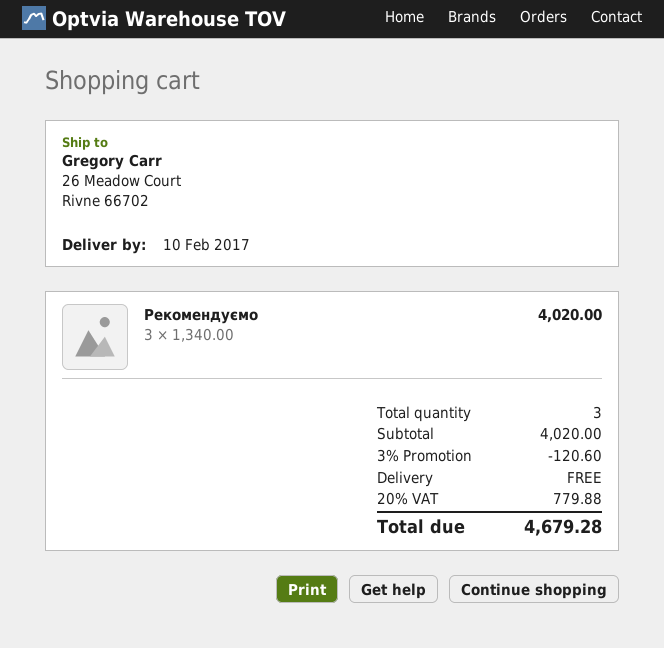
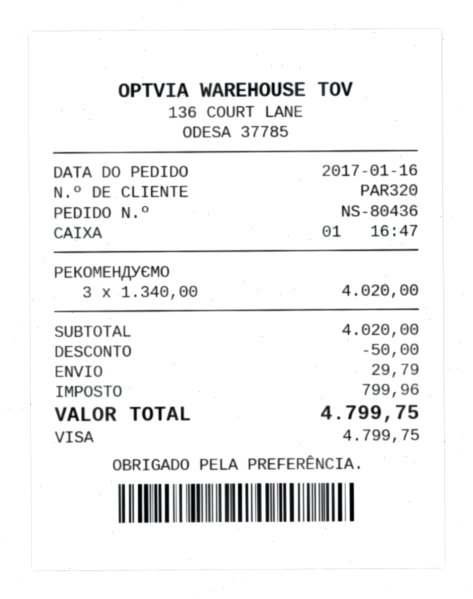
discount: 120.60 -> 50.00
shipping: 0.00 -> 29.79
tax: 779.88 -> 799.96
total: 4679.28 -> 4799.75

